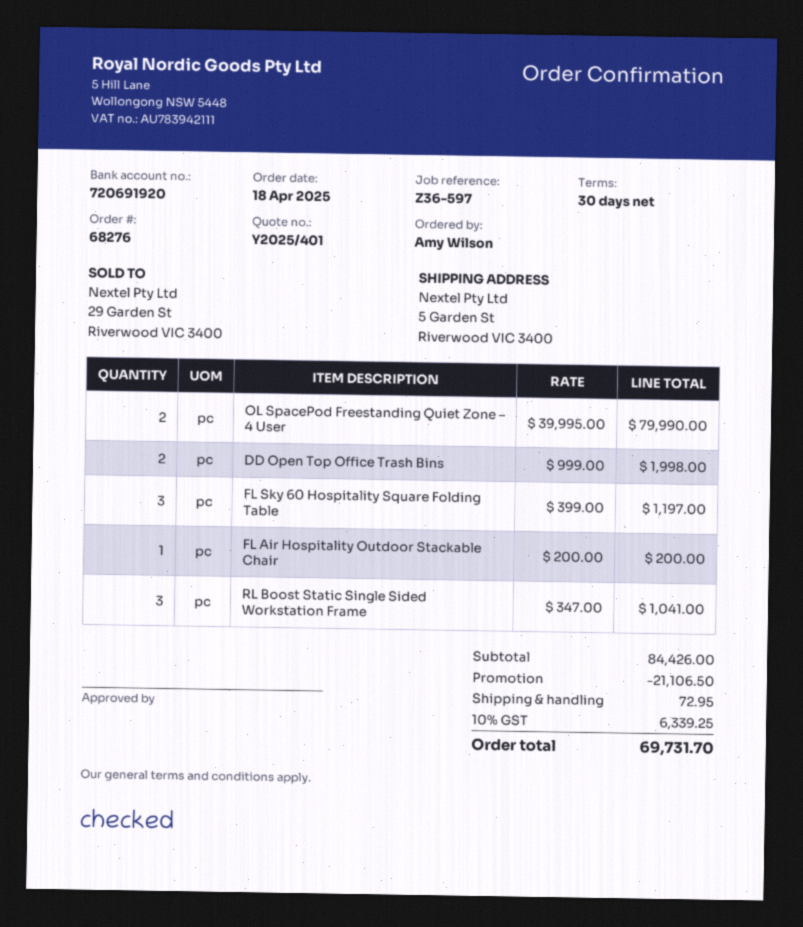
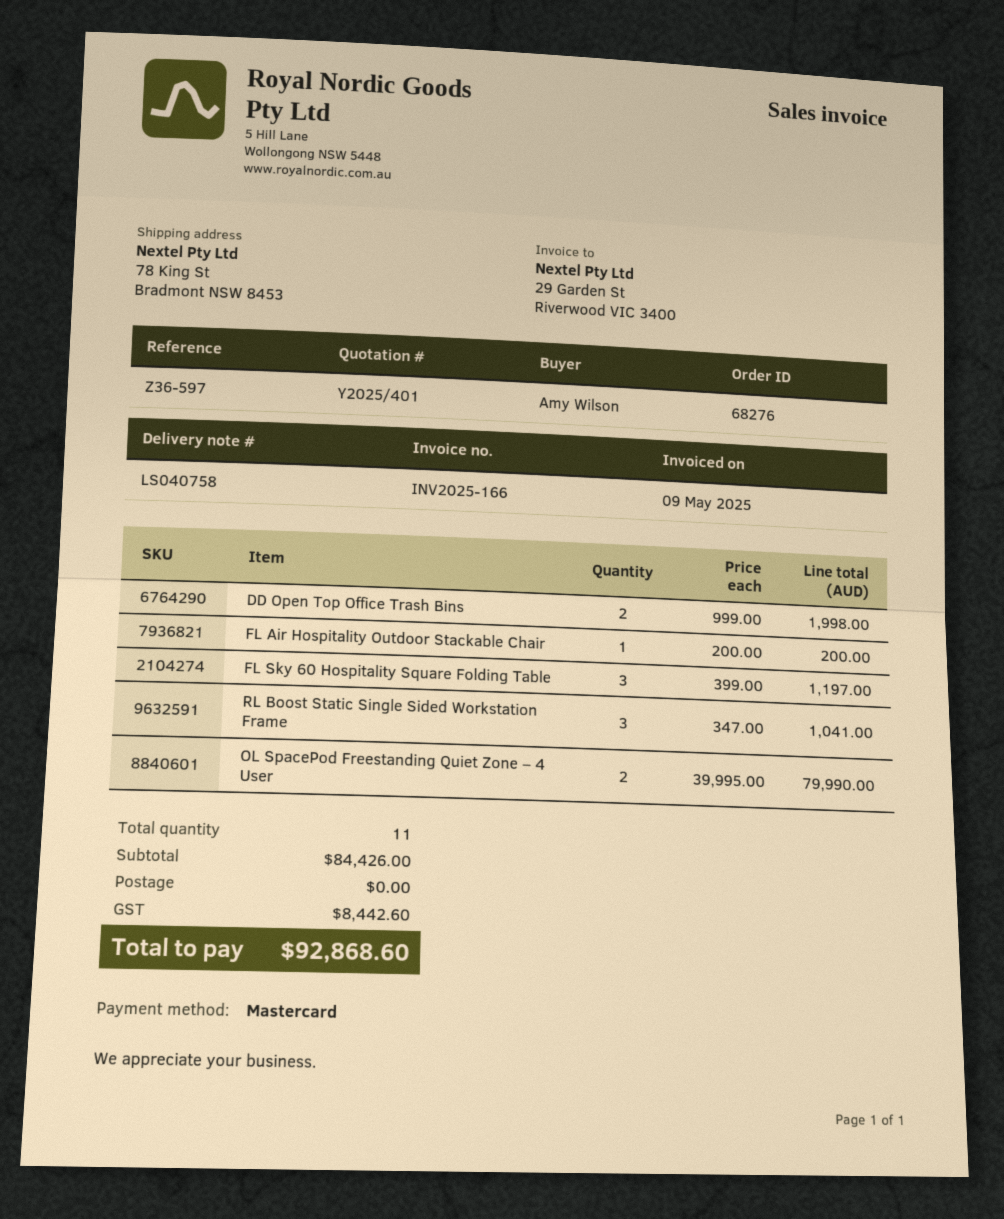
ship to: 5 Garden St, Riverwood VIC 3400 -> 78 King St, Bradmont NSW 8453
discount: 21106.50 -> none
shipping: 72.95 -> 0.00
tax: 6339.25 -> 8442.60
total: 69731.70 -> 92868.60

